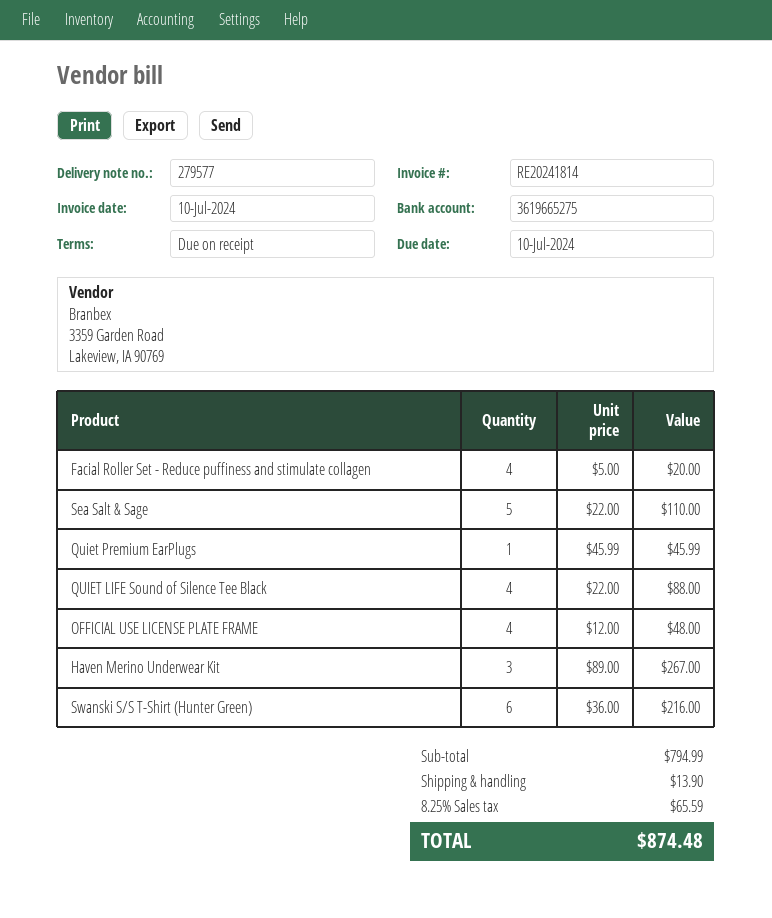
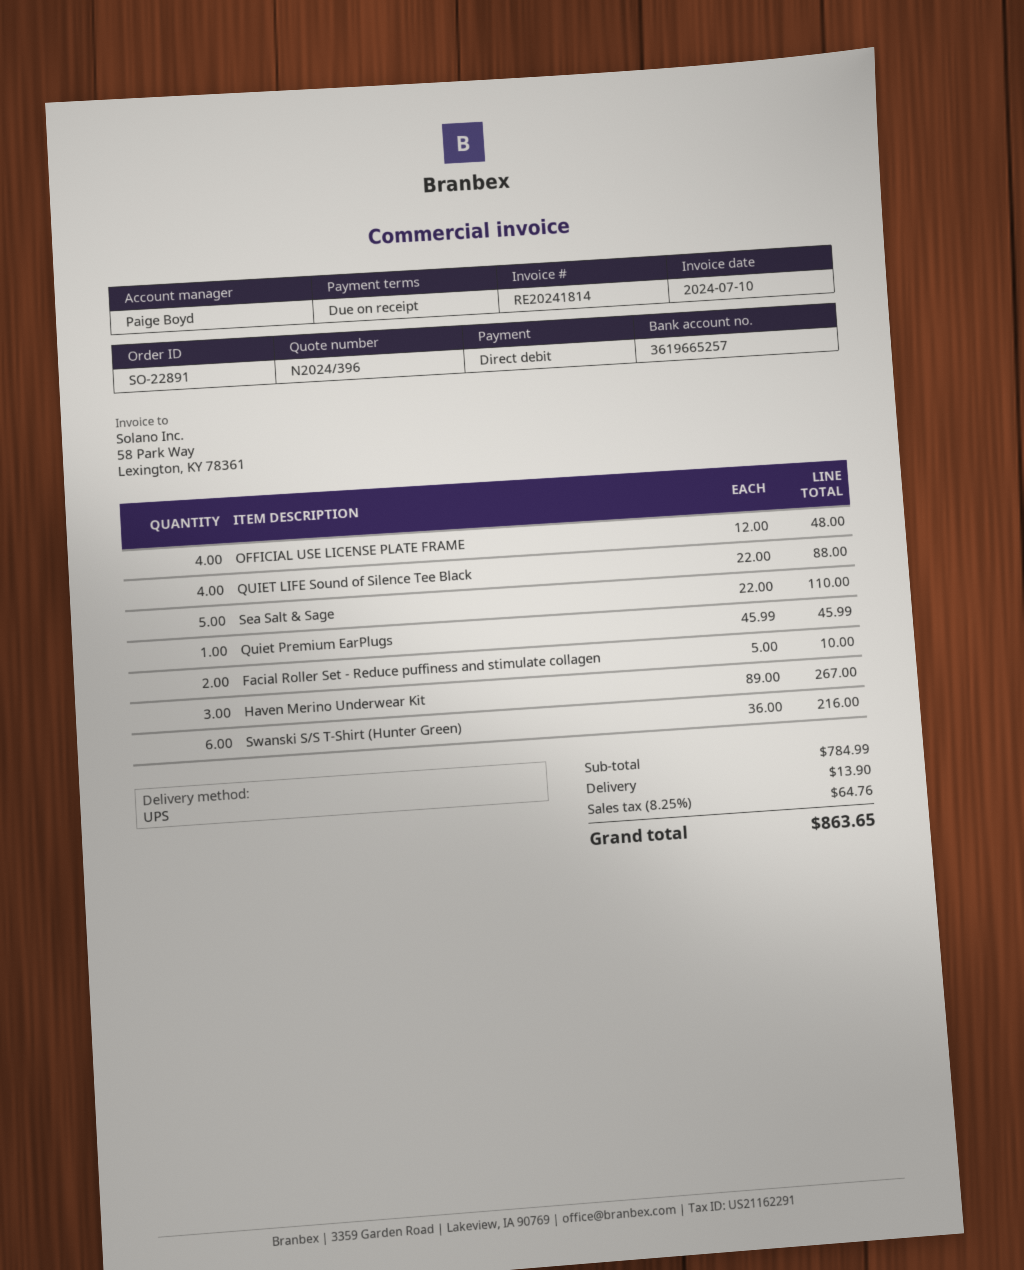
bank account: 3619665275 -> 3619665257
Facial Roller Set - Reduce puffiness and stimulate collagen: 4 x 5.00 = 20.00 -> 2 x 5.00 = 10.00
subtotal: 794.99 -> 784.99
tax: 8.25% = 65.59 -> 8.25% = 64.76
total: 874.48 -> 863.65

